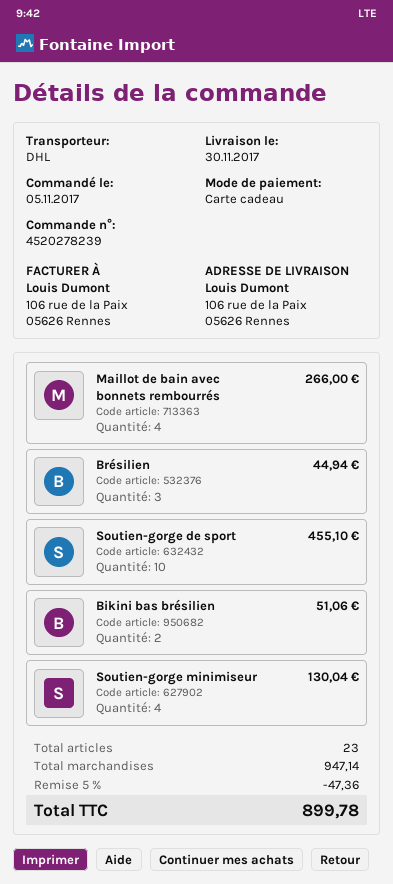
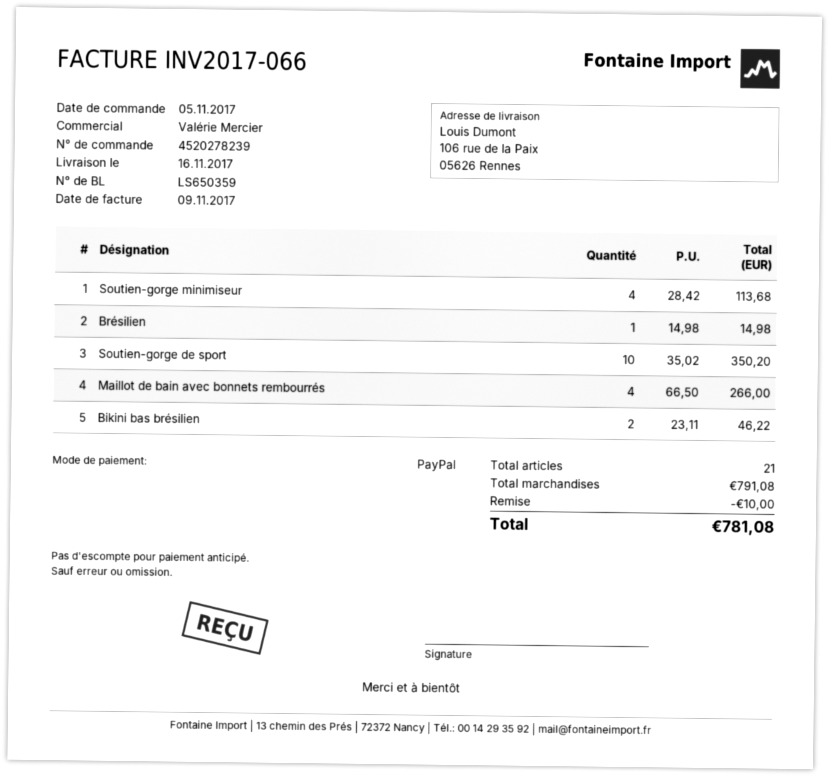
delivery date: 2017-11-30 -> 2017-11-16
payment method: gift card -> PayPal
Brésilien: 3 for 44.94 -> 1 for 14.98
Soutien-gorge de sport: 10 for 455.10 -> 10 for 350.20
Bikini bas brésilien: 2 for 51.06 -> 2 for 46.22
Soutien-gorge minimiseur: 4 for 130.04 -> 4 for 113.68
total quantity: 23 -> 21
subtotal: 947.14 -> 791.08
discount: 47.36 -> 10.00
total: 899.78 -> 781.08

